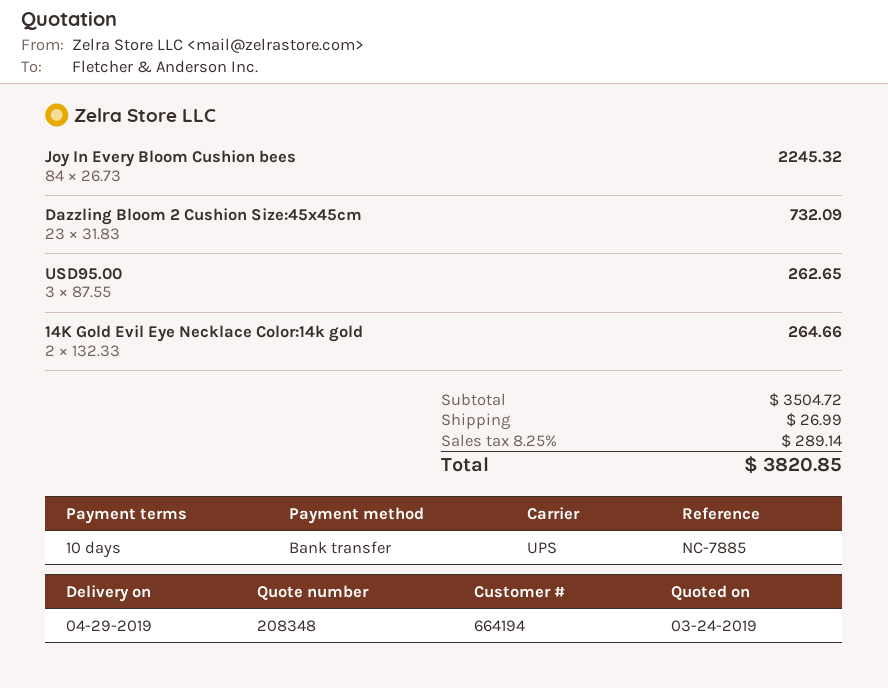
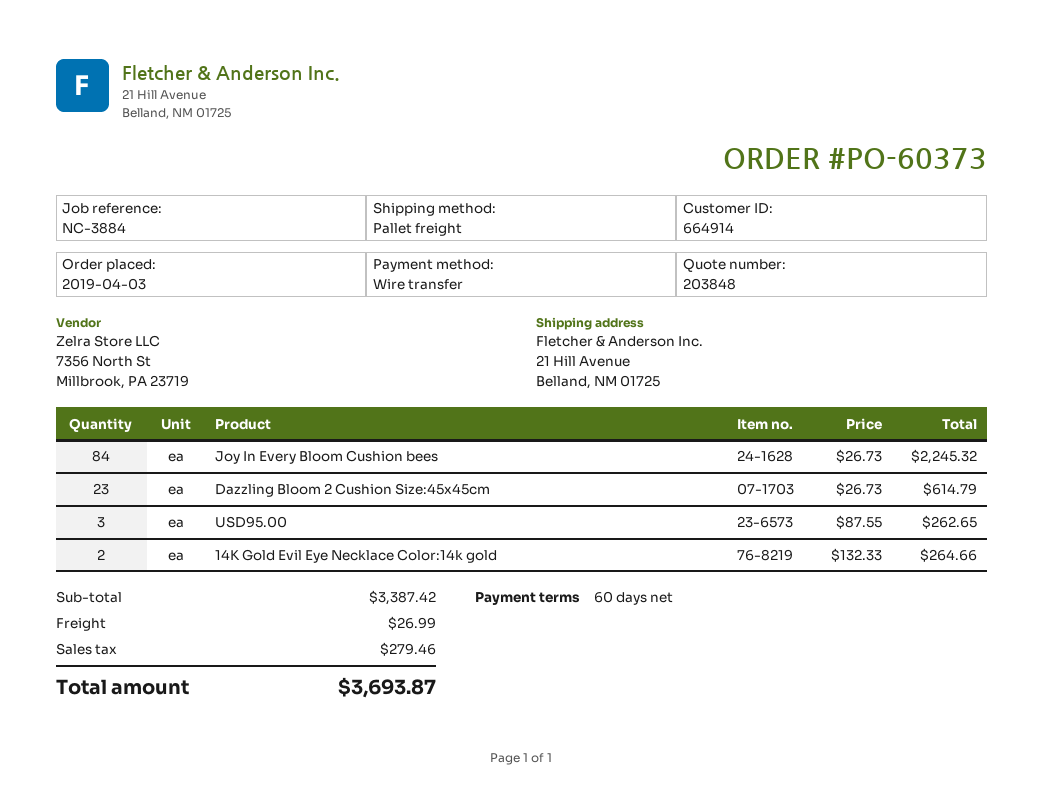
quote number: 208348 -> 203848
payment terms: 10 days -> 60 days
customer number: 664194 -> 664914
reference: NC-7885 -> NC-3884
shipping method: UPS -> pallet freight
Dazzling Bloom 2 Cushion Size:45x45cm: 23 x 31.83 = 732.09 -> 23 x 26.73 = 614.79
subtotal: 3504.72 -> 3387.42
tax: 289.14 -> 279.46
total: 3820.85 -> 3693.87

